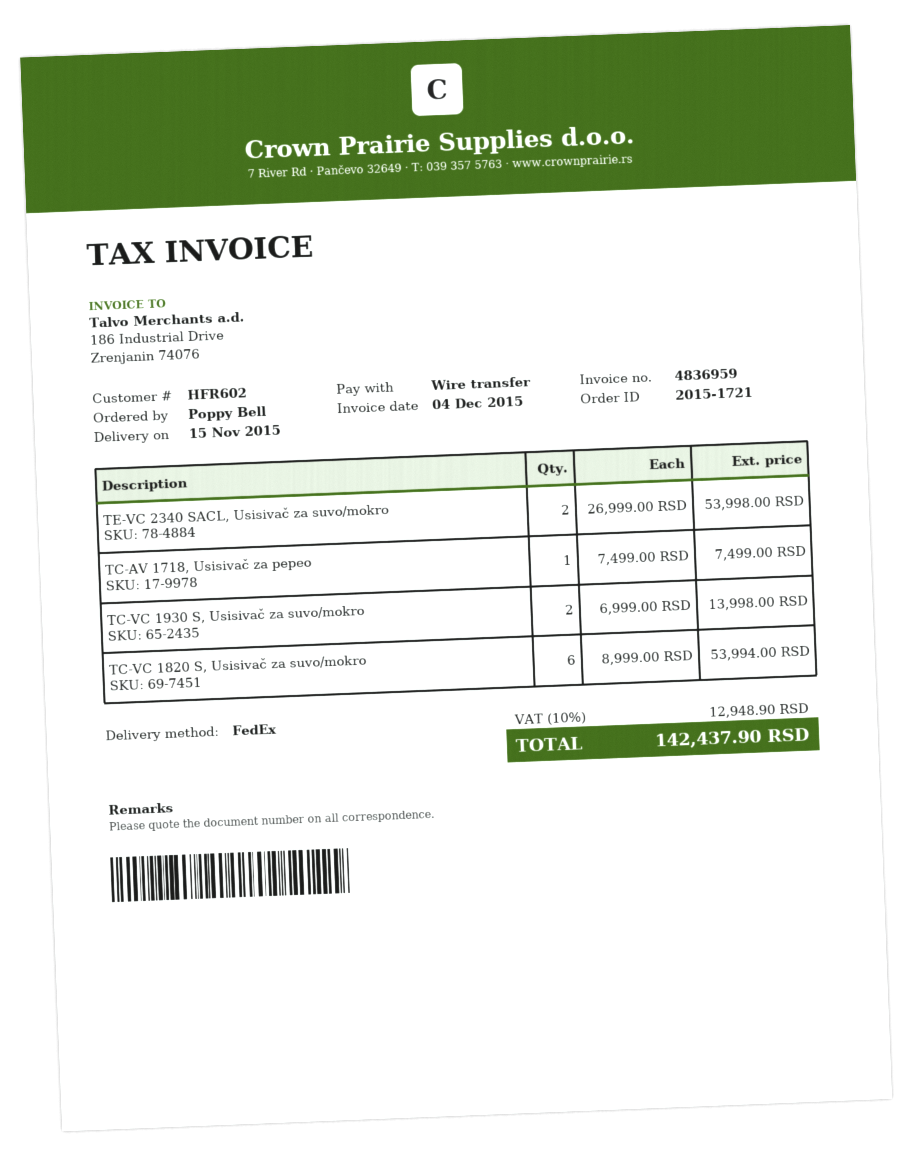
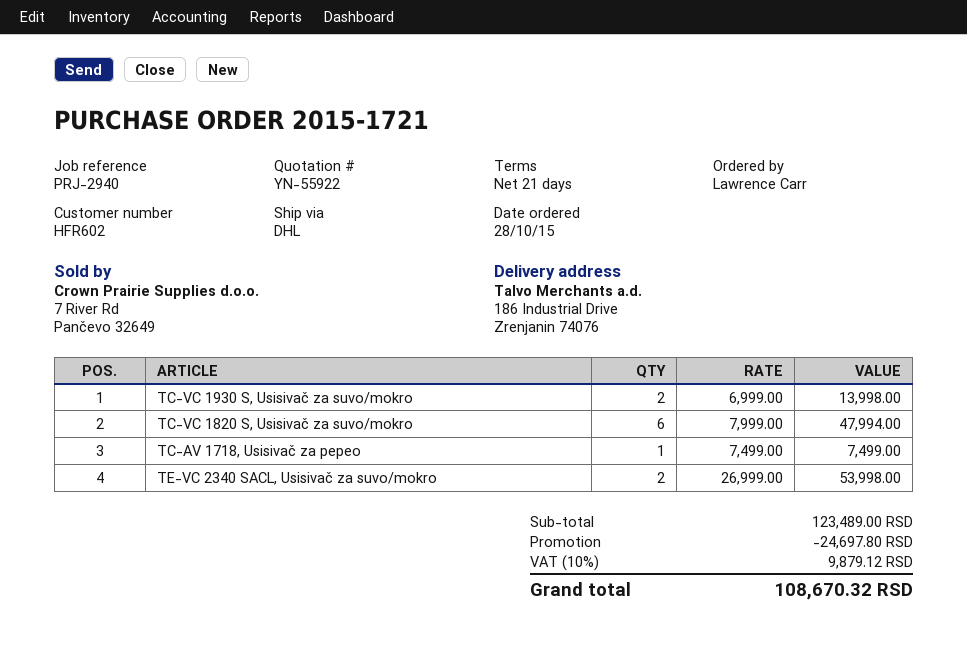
ordered by: Poppy Bell -> Lawrence Carr
shipping method: FedEx -> DHL
TC-VC 1820 S, Usisivač za suvo/mokro: 6 x 8999.00 = 53994.00 -> 6 x 7999.00 = 47994.00
discount: none -> 24697.80
tax: 10% = 12948.90 -> 10% = 9879.12
total: 142437.90 -> 108670.32

